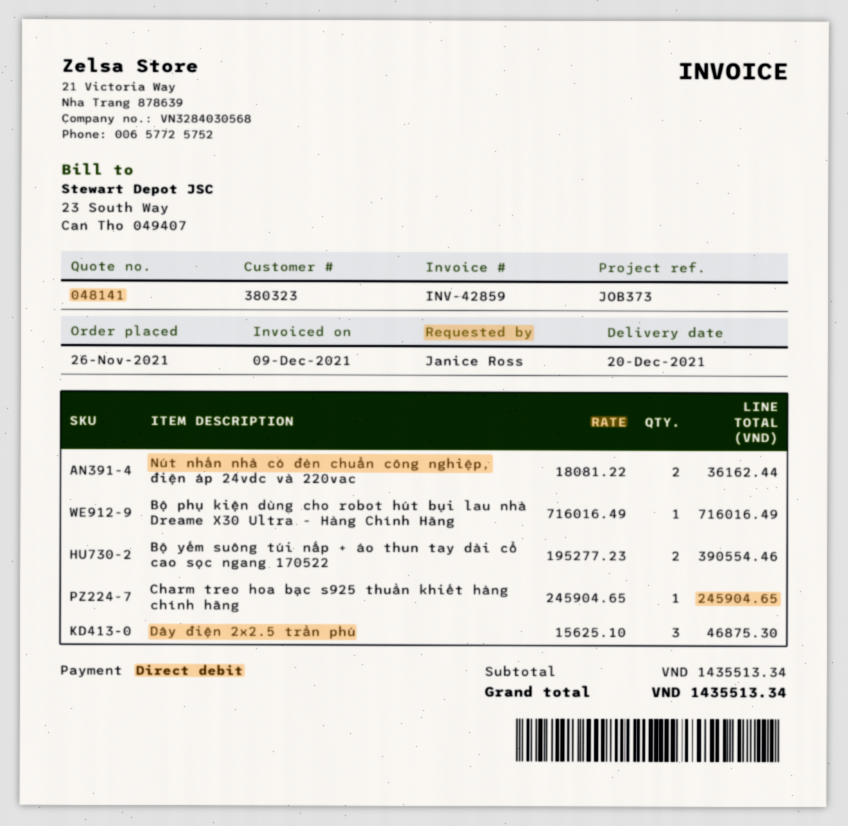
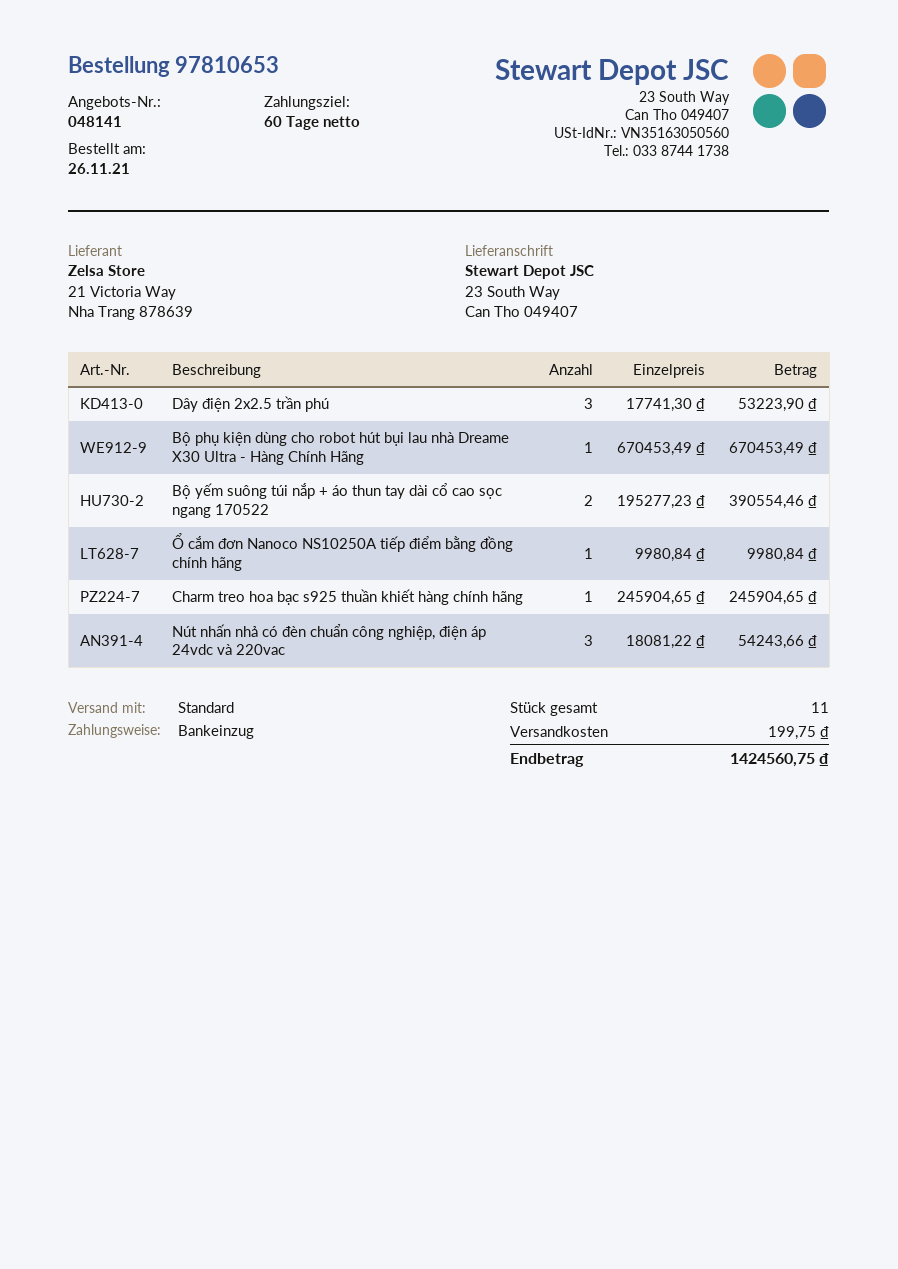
Nút nhấn nhả có đèn chuẩn công nghiệp, điện áp 24vdc và 220vac: 2 x 18081.22 = 36162.44 -> 3 x 18081.22 = 54243.66
Bộ phụ kiện dùng cho robot hút bụi lau nhà Dreame X30 Ultra - Hàng Chính Hãng: 1 x 716016.49 = 716016.49 -> 1 x 670453.49 = 670453.49
Dây điện 2x2.5 trần phú: 3 x 15625.10 = 46875.30 -> 3 x 17741.30 = 53223.90
Ổ cắm đơn Nanoco NS10250A tiếp điểm bằng đồng chính hãng: none -> 1 x 9980.84 = 9980.84
shipping: none -> 199.75
total: 1435513.34 -> 1424560.75

